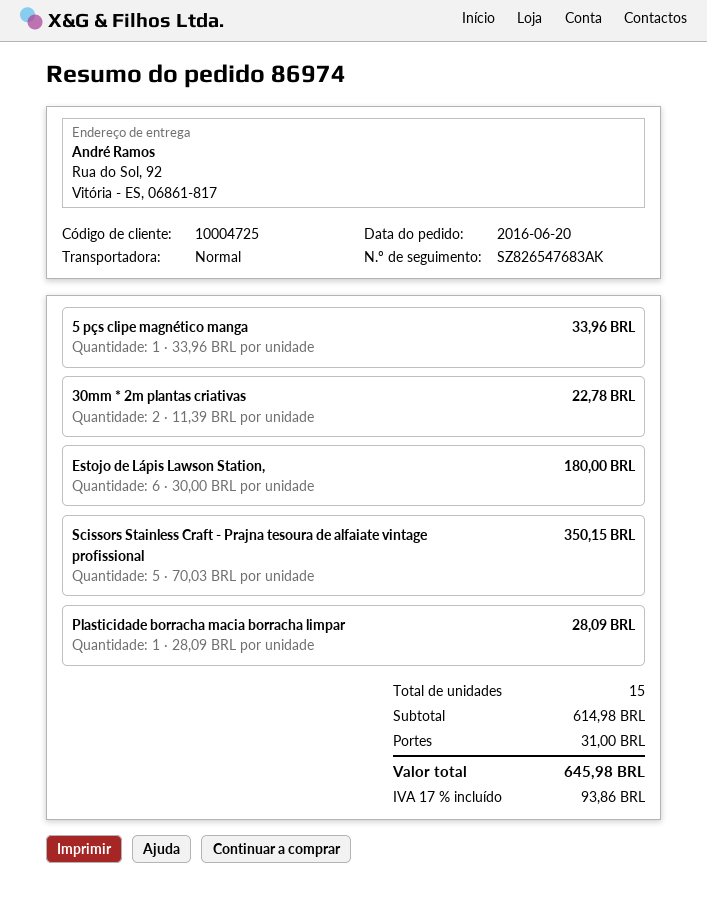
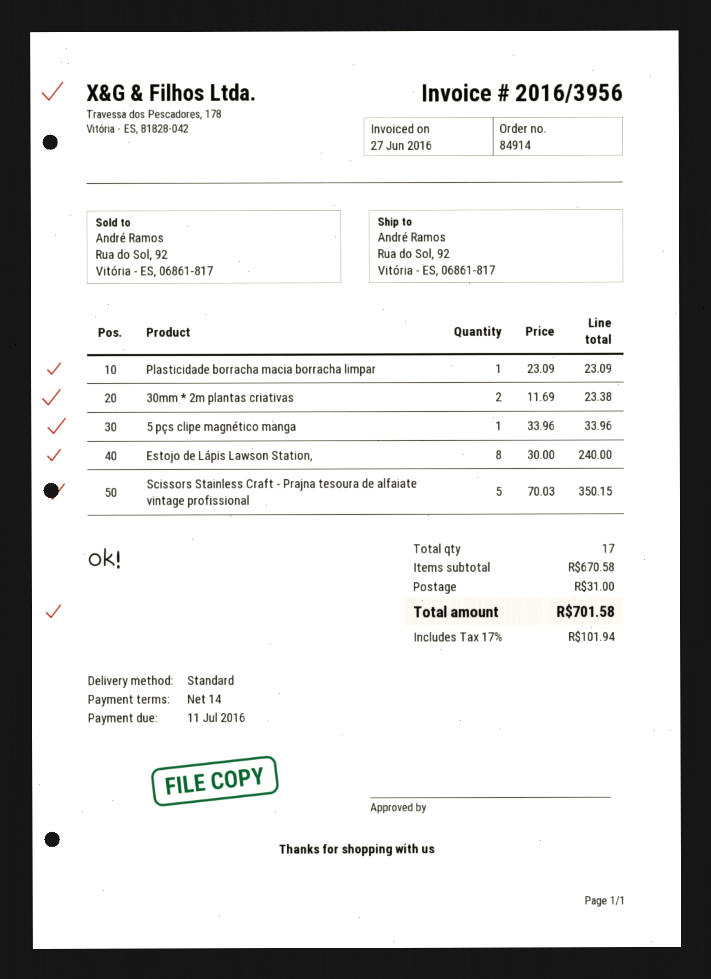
order number: 86974 -> 84914
30mm * 2m plantas criativas: 2 x 11.39 = 22.78 -> 2 x 11.69 = 23.38
Estojo de Lápis Lawson Station,: 6 x 30.00 = 180.00 -> 8 x 30.00 = 240.00
Plasticidade borracha macia borracha limpar: 1 x 28.09 = 28.09 -> 1 x 23.09 = 23.09
total quantity: 15 -> 17
subtotal: 614.98 -> 670.58
tax: 17% = 93.86 -> 17% = 101.94
total: 645.98 -> 701.58

